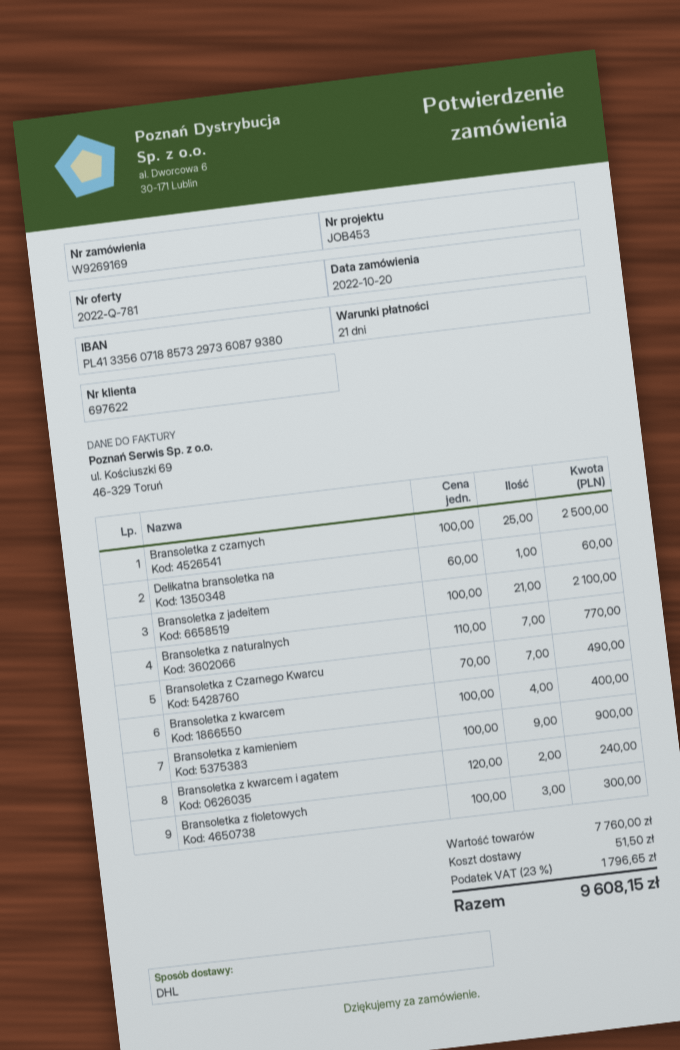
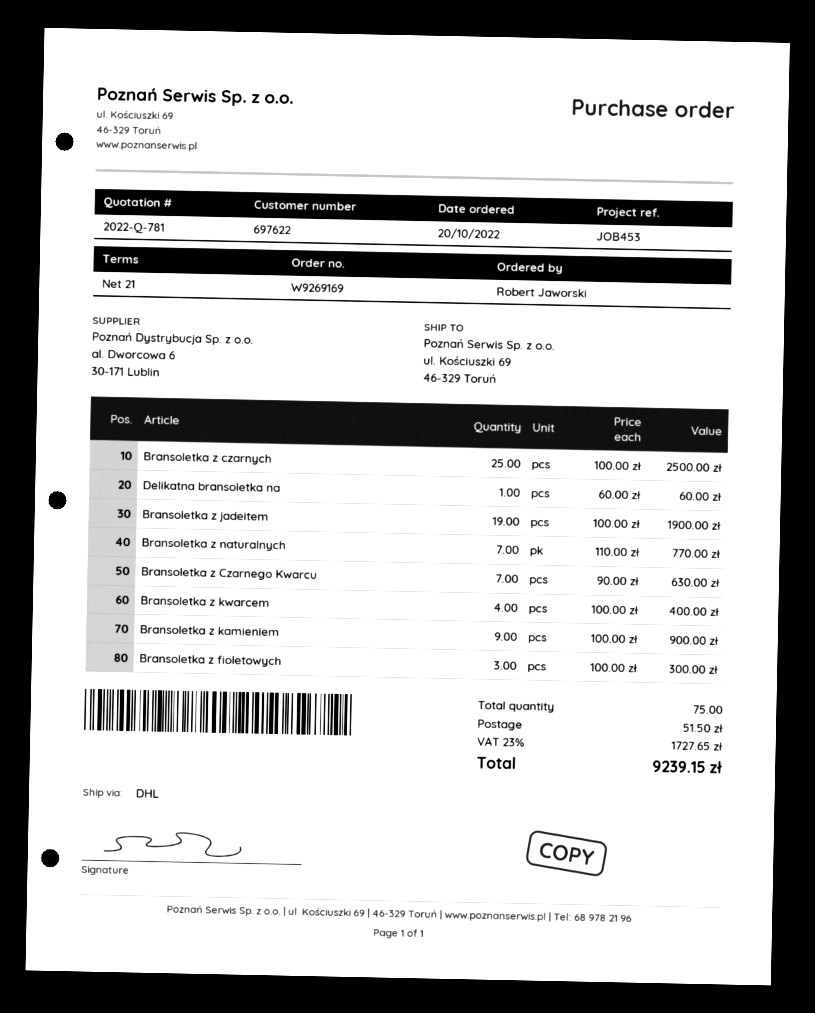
Bransoletka z jadeitem: 21 x 100.00 = 2100.00 -> 19 x 100.00 = 1900.00
Bransoletka z Czarnego Kwarcu: 7 x 70.00 = 490.00 -> 7 x 90.00 = 630.00
Bransoletka z kwarcem i agatem: 2 x 120.00 = 240.00 -> none
tax: 23% = 1796.65 -> 23% = 1727.65
total: 9608.15 -> 9239.15

